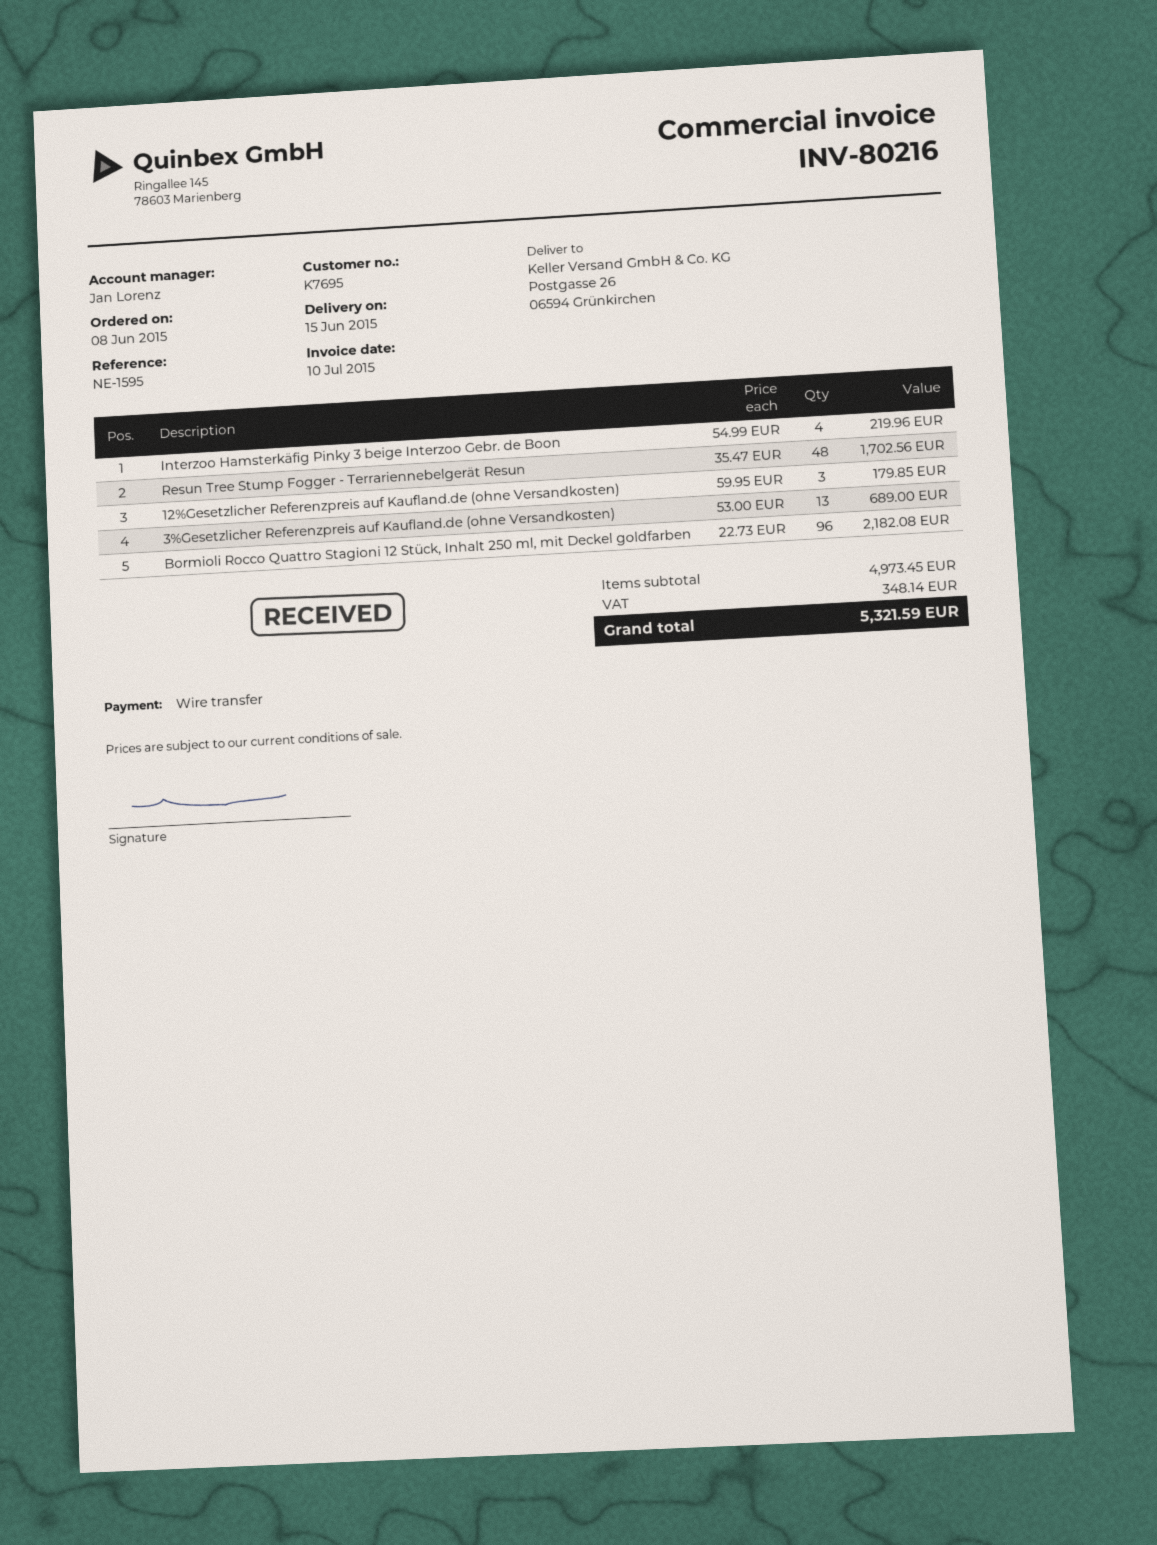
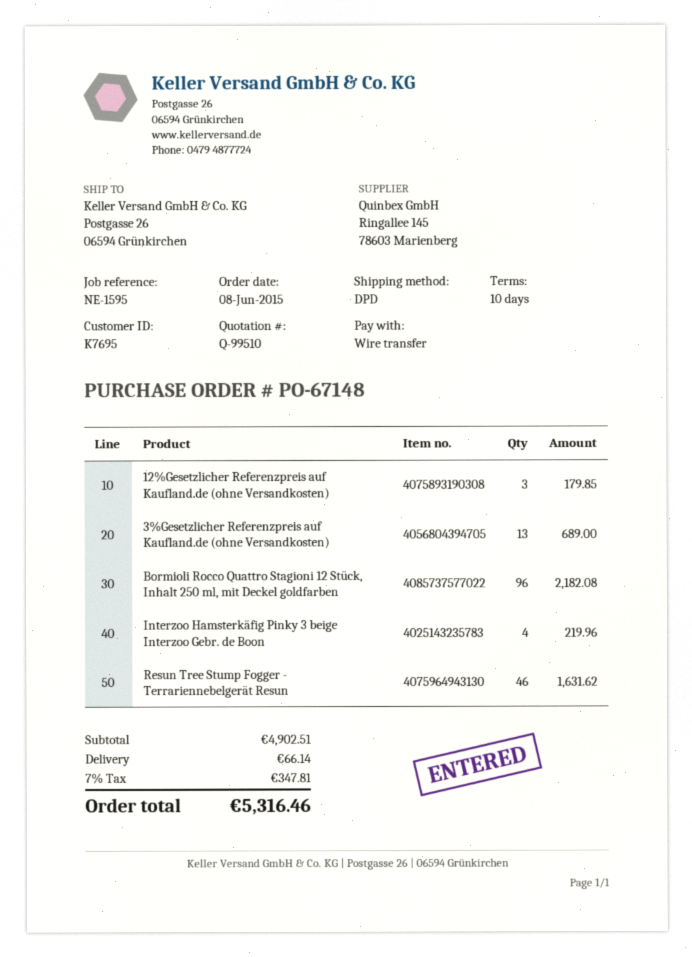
Resun Tree Stump Fogger - Terrariennebelgerät Resun: 48 for 1702.56 -> 46 for 1631.62
subtotal: 4973.45 -> 4902.51
shipping: none -> 66.14
tax: 348.14 -> 347.81
total: 5321.59 -> 5316.46

